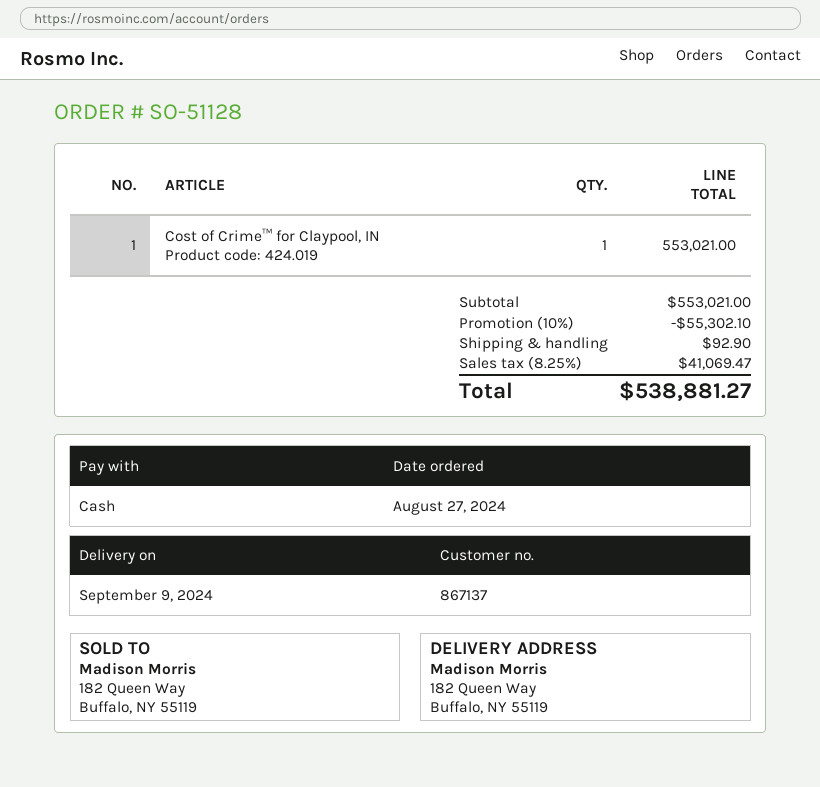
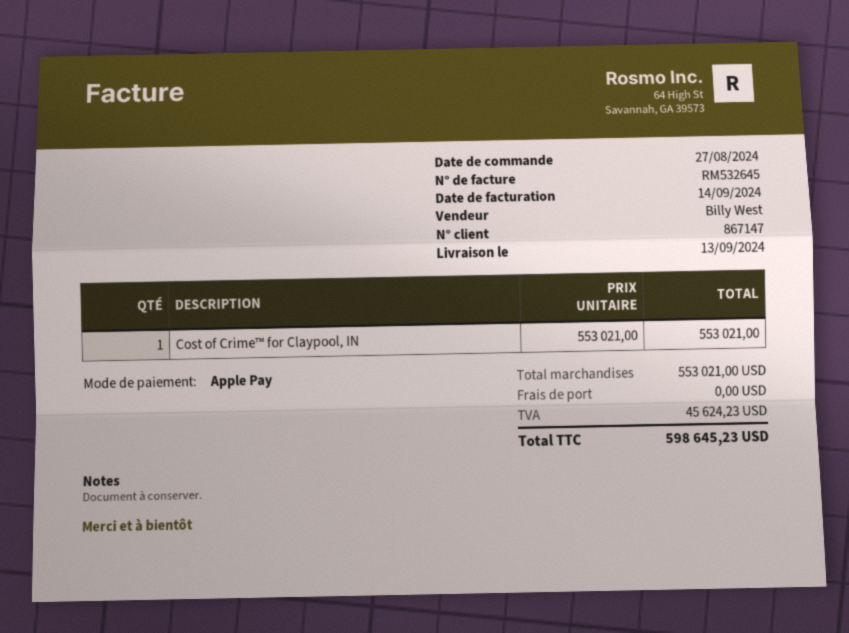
delivery date: 2024-09-09 -> 2024-09-13
customer number: 867137 -> 867147
payment method: cash -> Apple Pay
discount: 10% = 55302.10 -> none
shipping: 92.90 -> 0.00
tax: 41069.47 -> 45624.23
total: 538881.27 -> 598645.23

